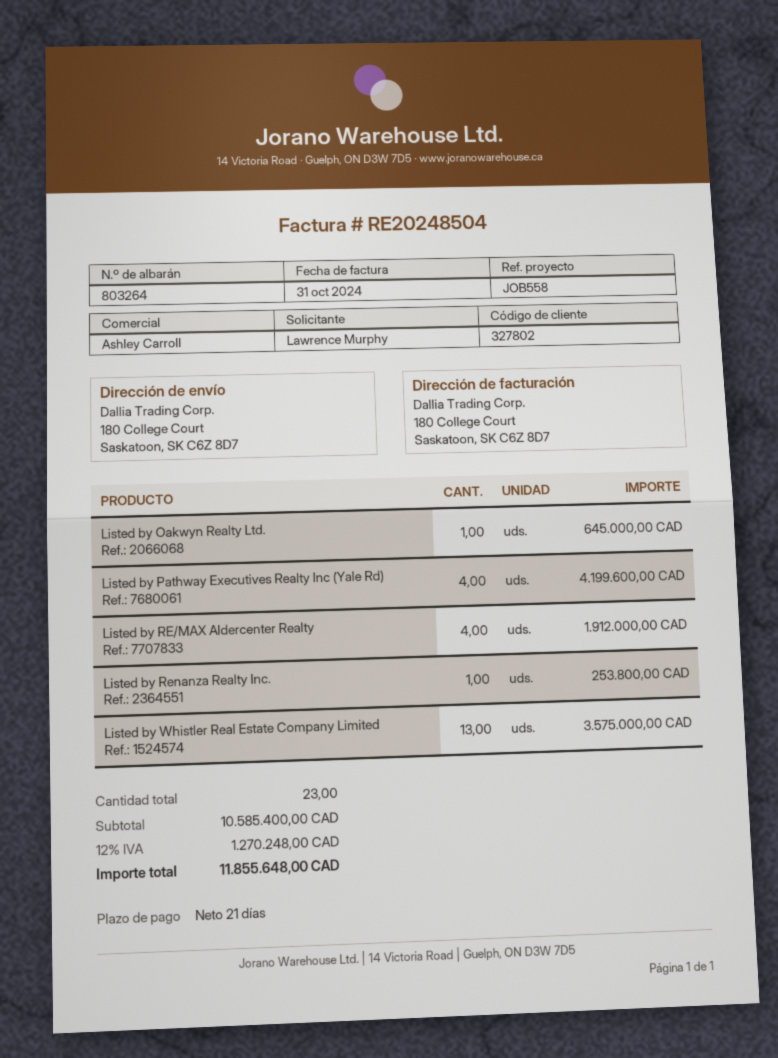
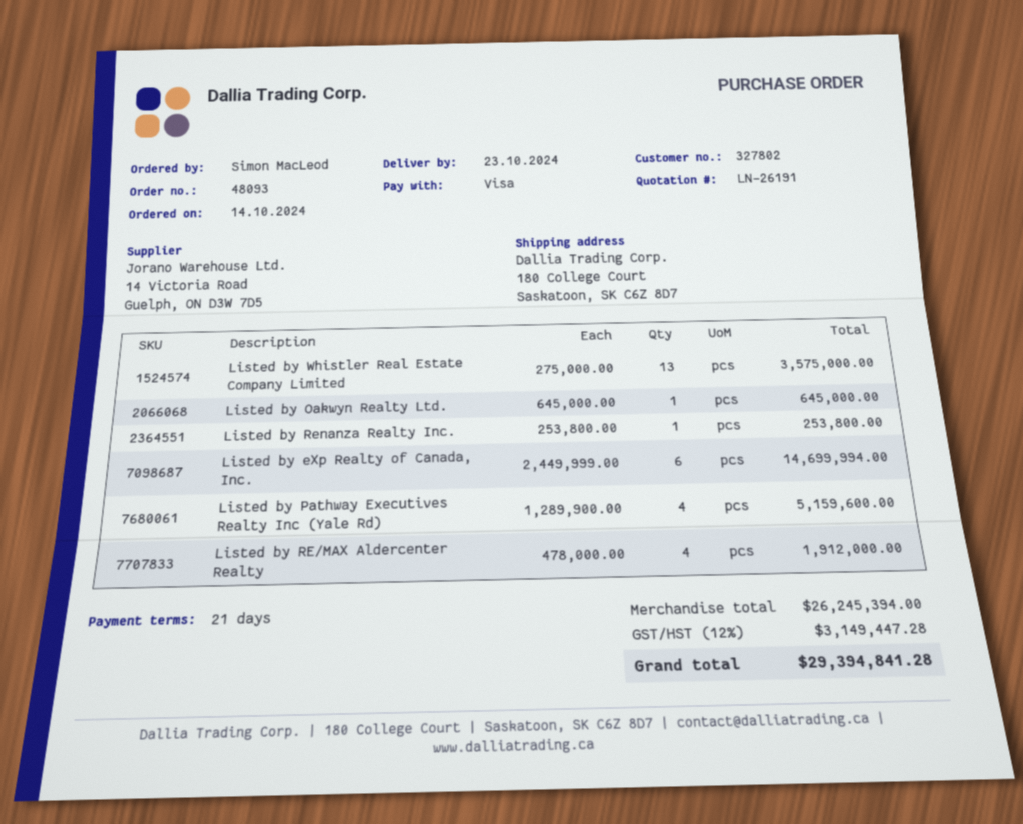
ordered by: Lawrence Murphy -> Simon MacLeod
Listed by Pathway Executives Realty Inc (Yale Rd): 4 for 4199600.00 -> 4 for 5159600.00
Listed by eXp Realty of Canada, Inc.: none -> 6 for 14699994.00
subtotal: 10585400.00 -> 26245394.00
tax: 12% = 1270248.00 -> 12% = 3149447.28
total: 11855648.00 -> 29394841.28

